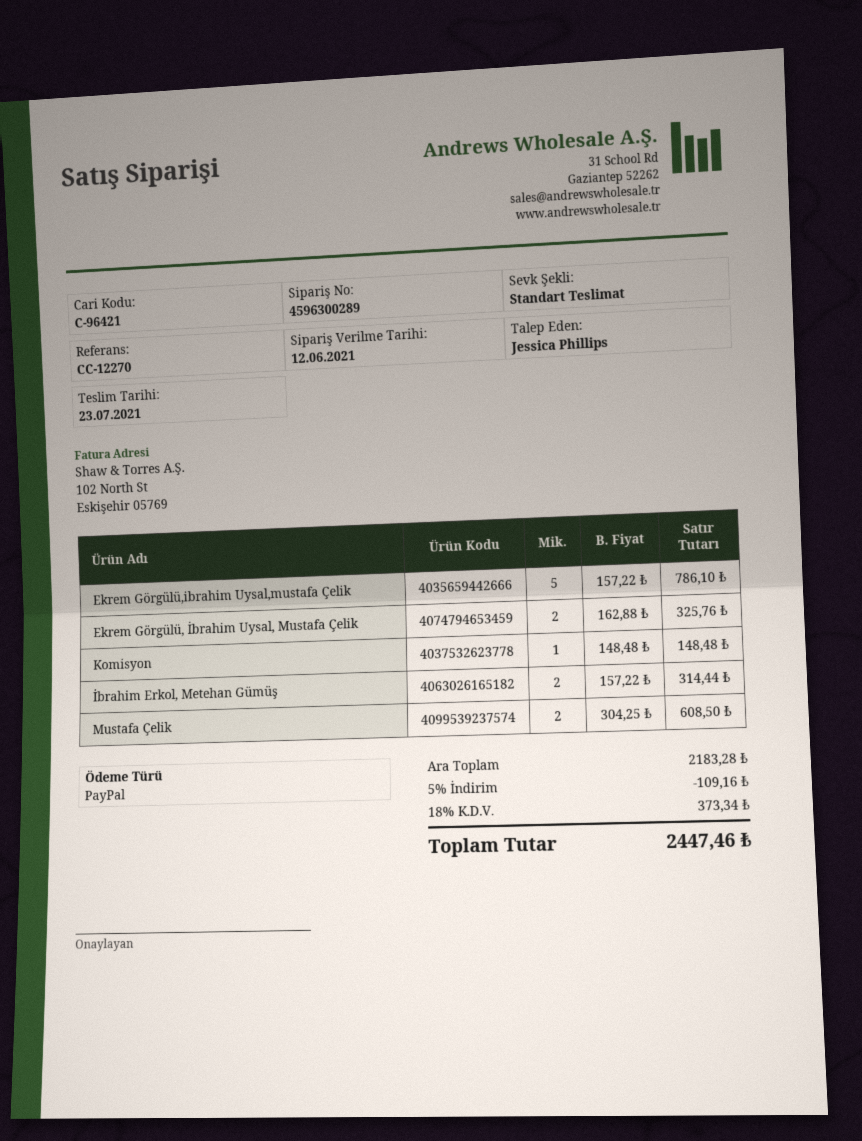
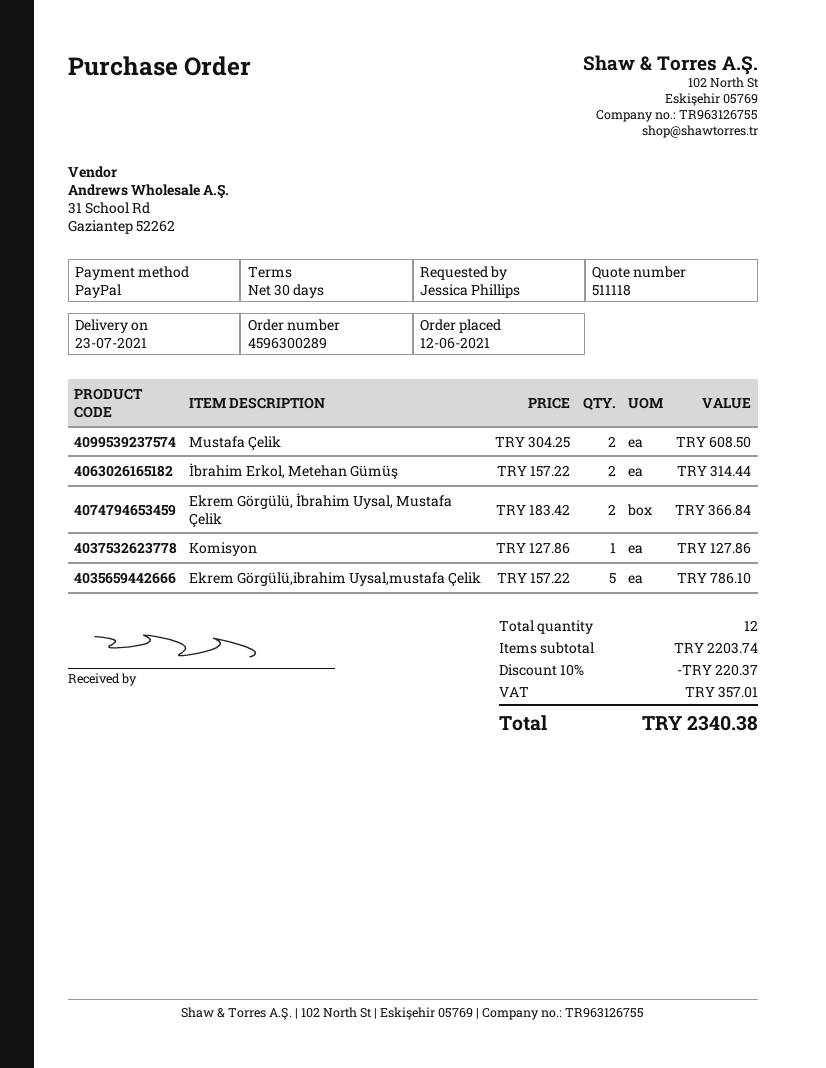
Ekrem Görgülü, İbrahim Uysal, Mustafa Çelik: 2 x 162.88 = 325.76 -> 2 x 183.42 = 366.84
Komisyon: 1 x 148.48 = 148.48 -> 1 x 127.86 = 127.86
subtotal: 2183.28 -> 2203.74
discount: 5% = 109.16 -> 10% = 220.37
tax: 373.34 -> 357.01
total: 2447.46 -> 2340.38

